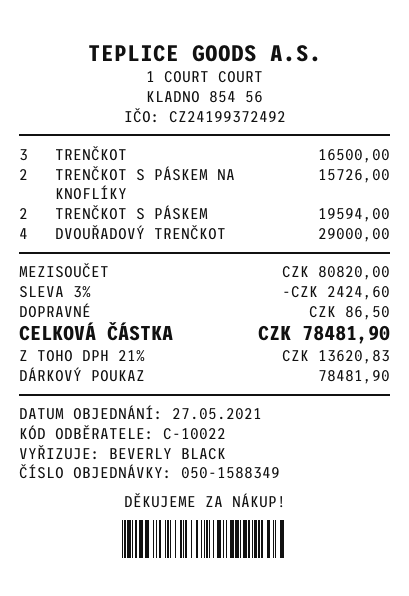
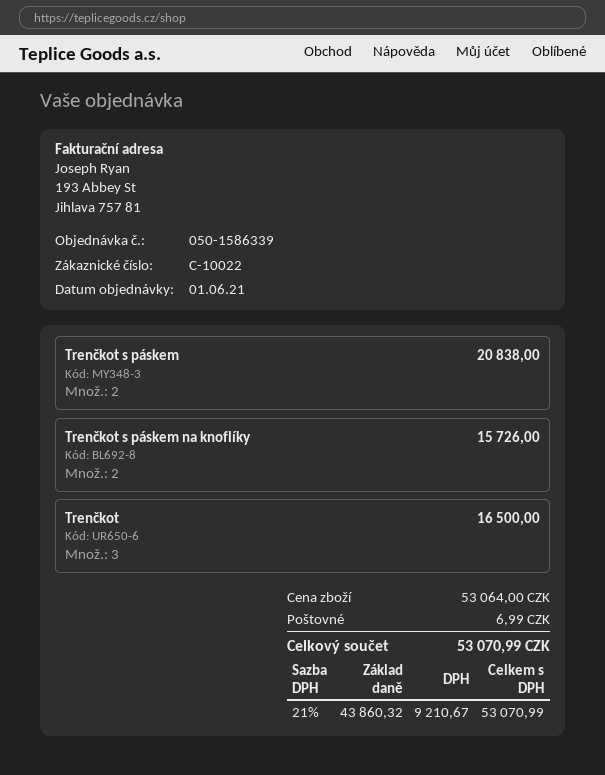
order number: 050-1588349 -> 050-1586339
order date: 2021-05-27 -> 2021-06-01
TRENČKOT S PÁSKEM: 2 for 19594.00 -> 2 for 20838.00
DVOUŘADOVÝ TRENČKOT: 4 for 29000.00 -> none
subtotal: 80820.00 -> 53064.00
discount: 3% = 2424.60 -> none
shipping: 86.50 -> 6.99
tax: 21% = 13620.83 -> 21% = 9210.67
total: 78481.90 -> 53070.99

